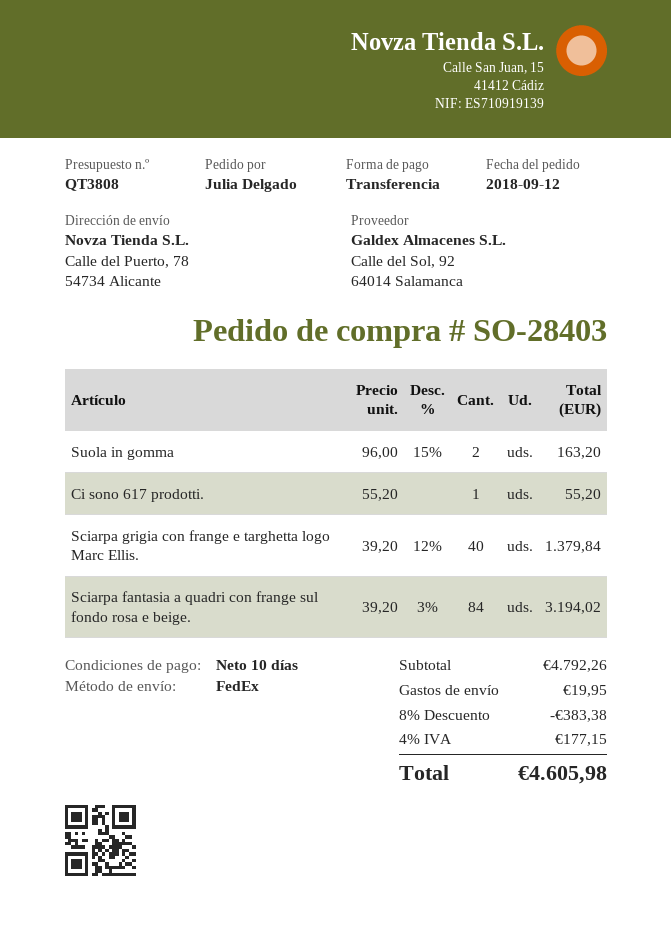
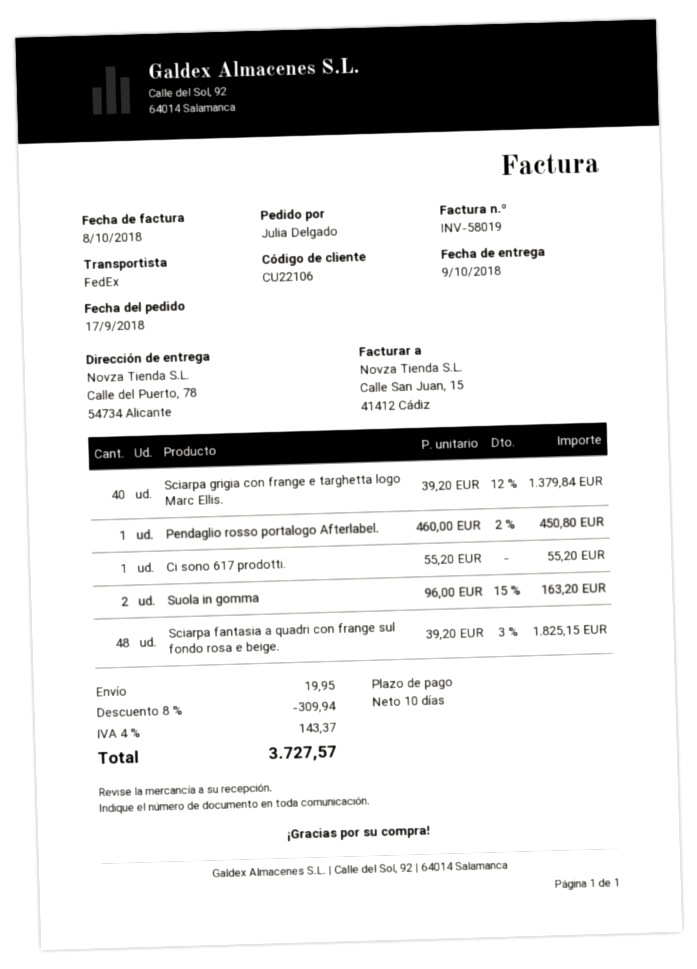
order date: 2018-09-12 -> 2018-09-17
Sciarpa fantasia a quadri con frange sul fondo rosa e beige.: 84 x 39.20 - 3% = 3194.02 -> 48 x 39.20 - 3% = 1825.15
Pendaglio rosso portalogo Afterlabel.: none -> 1 x 460.00 - 2% = 450.80
discount: 8% = 383.38 -> 8% = 309.94
tax: 4% = 177.15 -> 4% = 143.37
total: 4605.98 -> 3727.57

